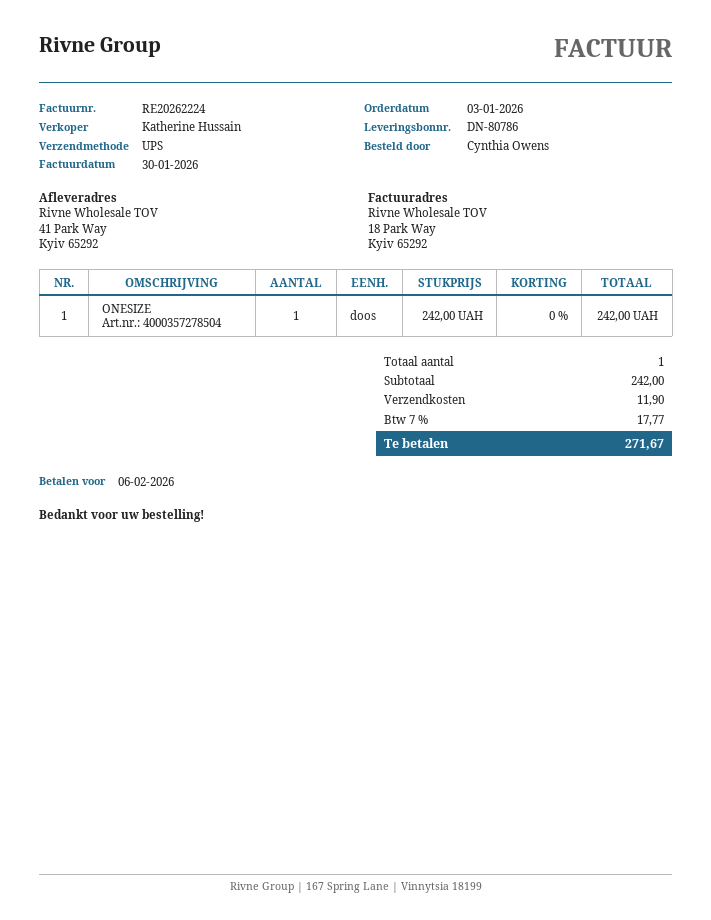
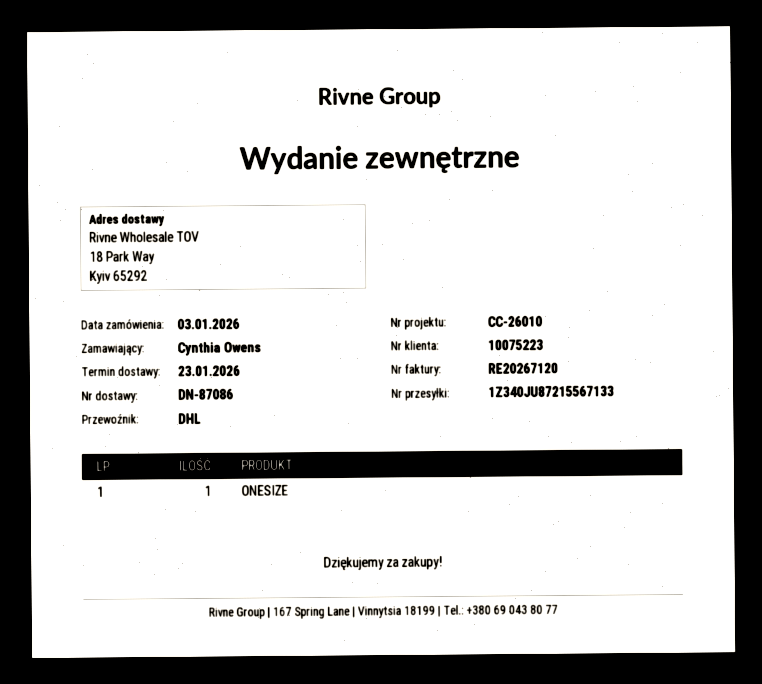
delivery note number: DN-80786 -> DN-87086
invoice number: RE20262224 -> RE20267120
shipping method: UPS -> DHL
ship to: 41 Park Way, Kyiv 65292 -> 18 Park Way, Kyiv 65292

